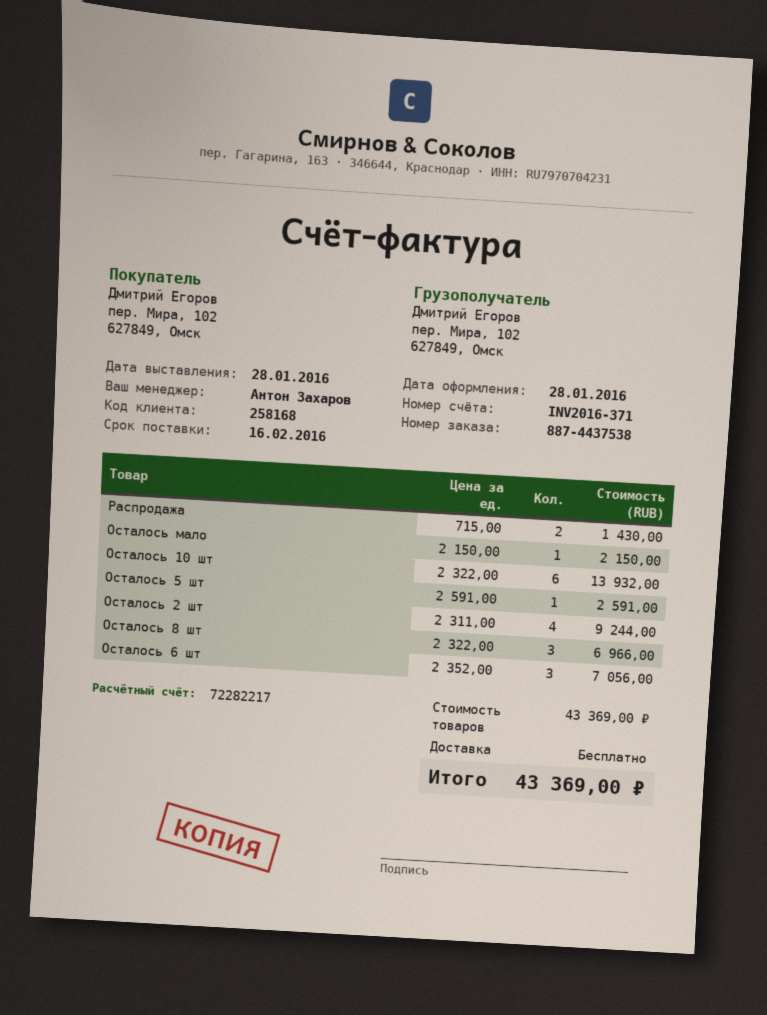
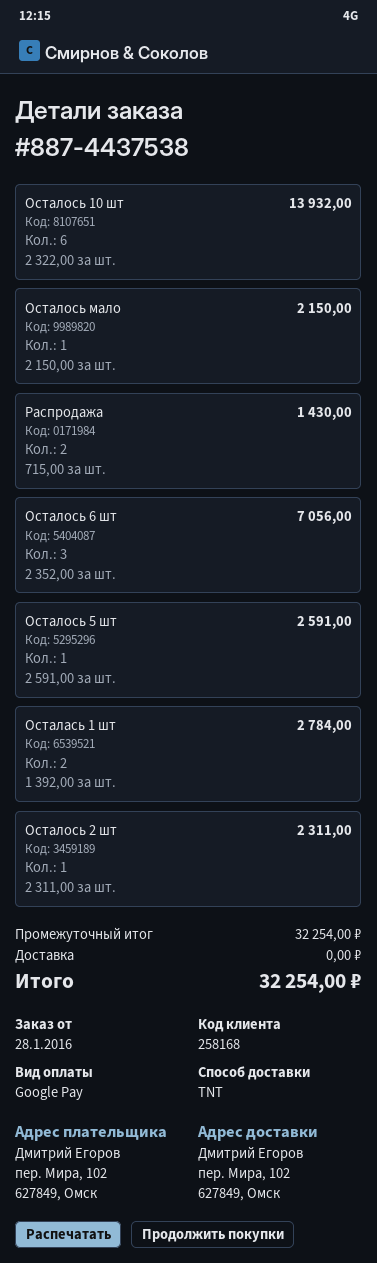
Осталось 2 шт: 4 x 2311.00 = 9244.00 -> 1 x 2311.00 = 2311.00
Осталось 8 шт: 3 x 2322.00 = 6966.00 -> none
Осталась 1 шт: none -> 2 x 1392.00 = 2784.00
subtotal: 43369.00 -> 32254.00
total: 43369.00 -> 32254.00

